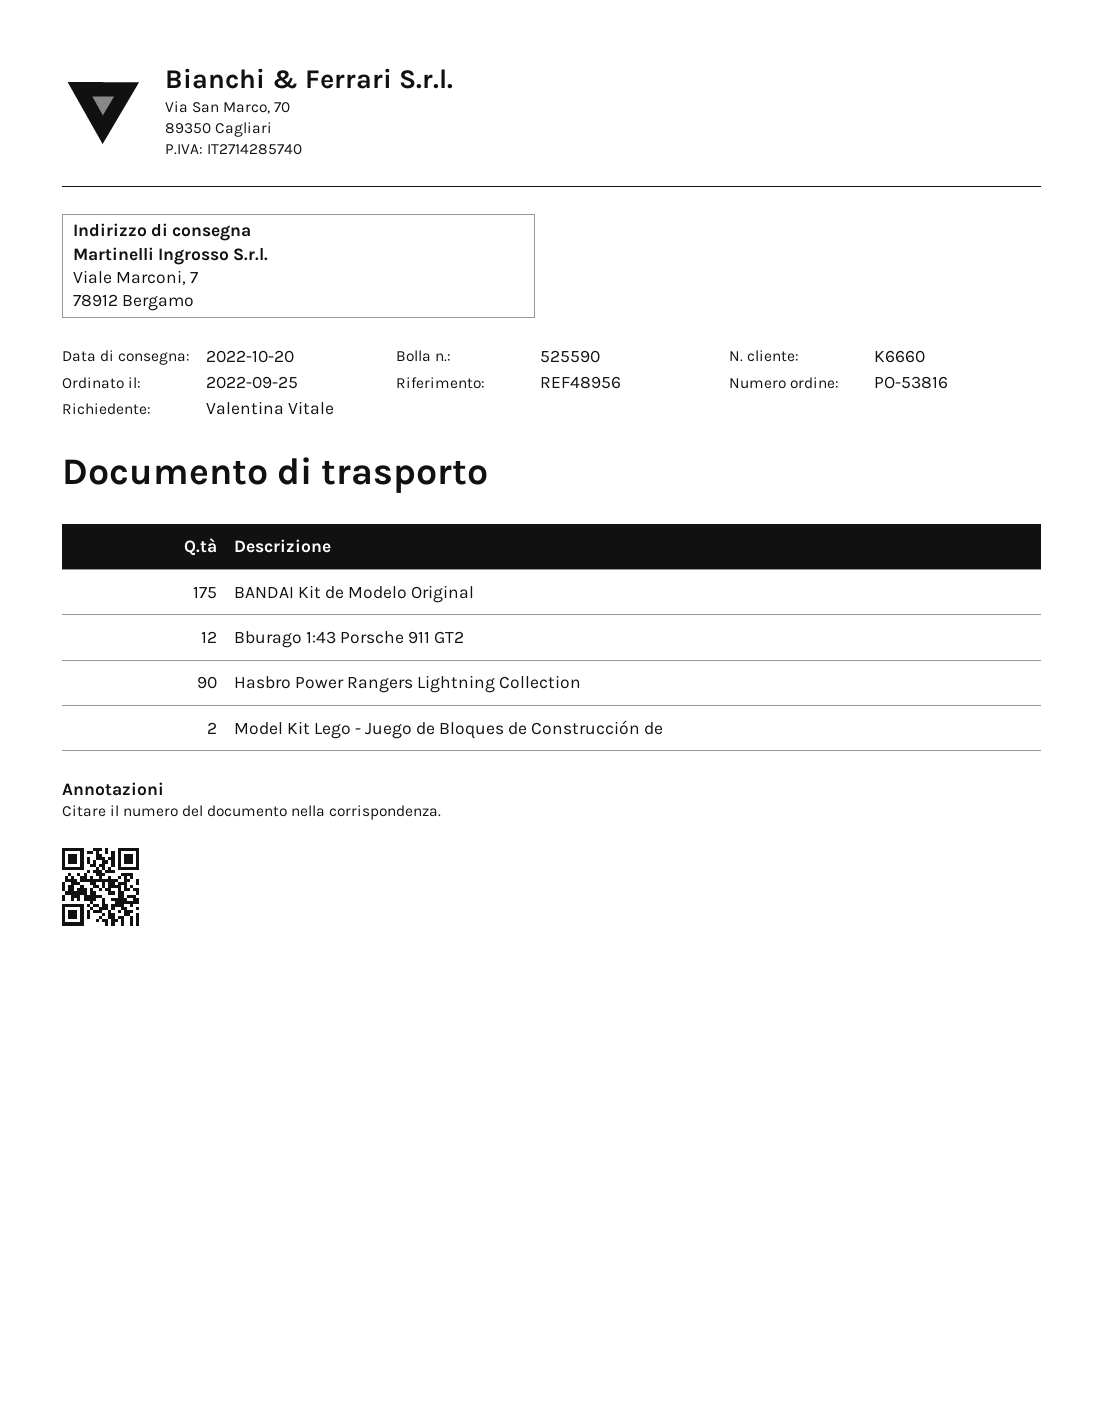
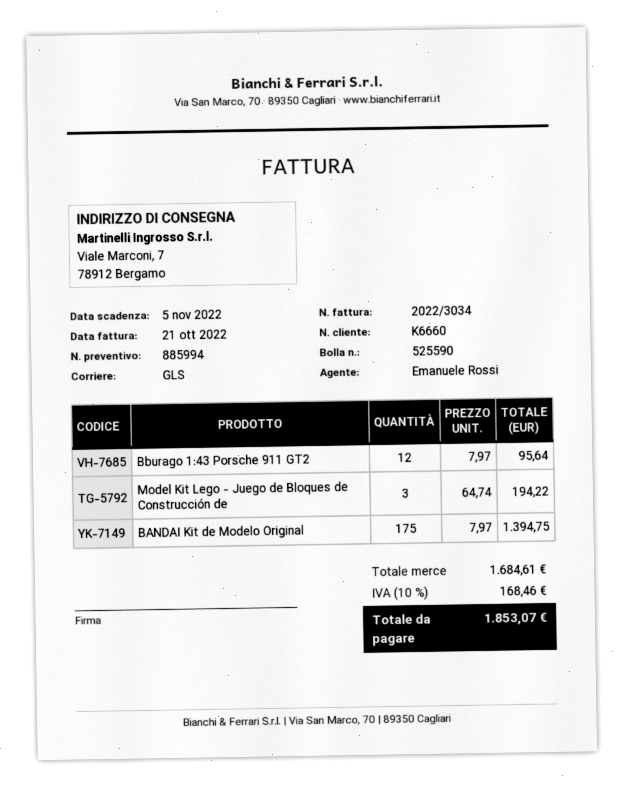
Hasbro Power Rangers Lightning Collection: 90 -> none
Model Kit Lego - Juego de Bloques de Construcción de: 2 -> 3

